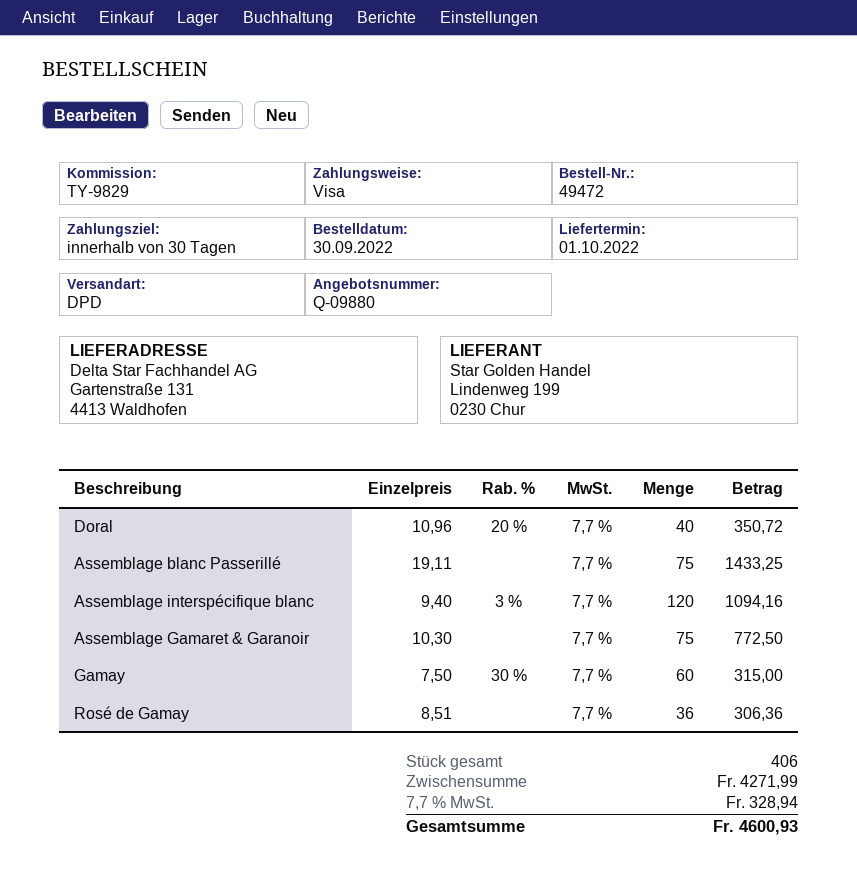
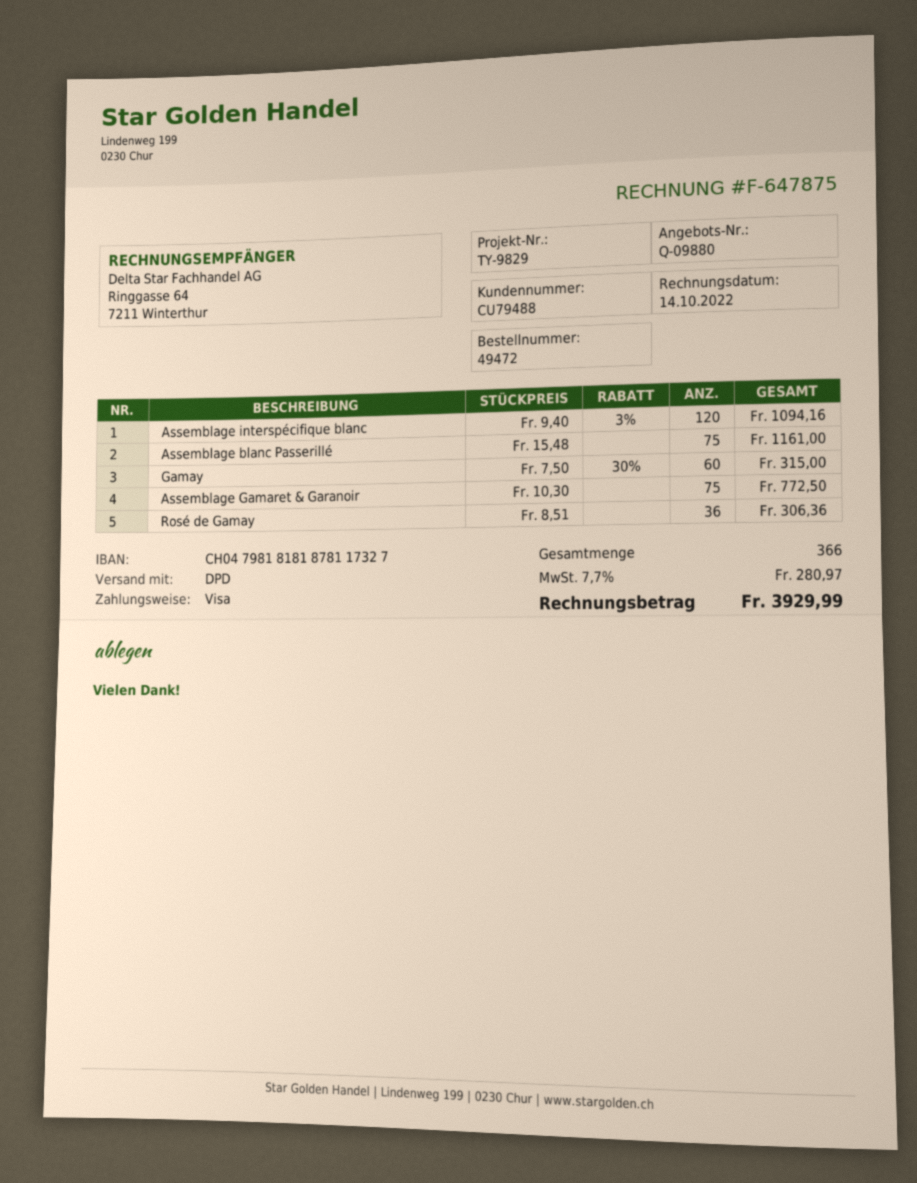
Doral: 40 x 10.96 - 20% = 350.72 -> none
Assemblage blanc Passerillé: 75 x 19.11 = 1433.25 -> 75 x 15.48 = 1161.00
total quantity: 406 -> 366
tax: 7.7% = 328.94 -> 7.7% = 280.97
total: 4600.93 -> 3929.99

